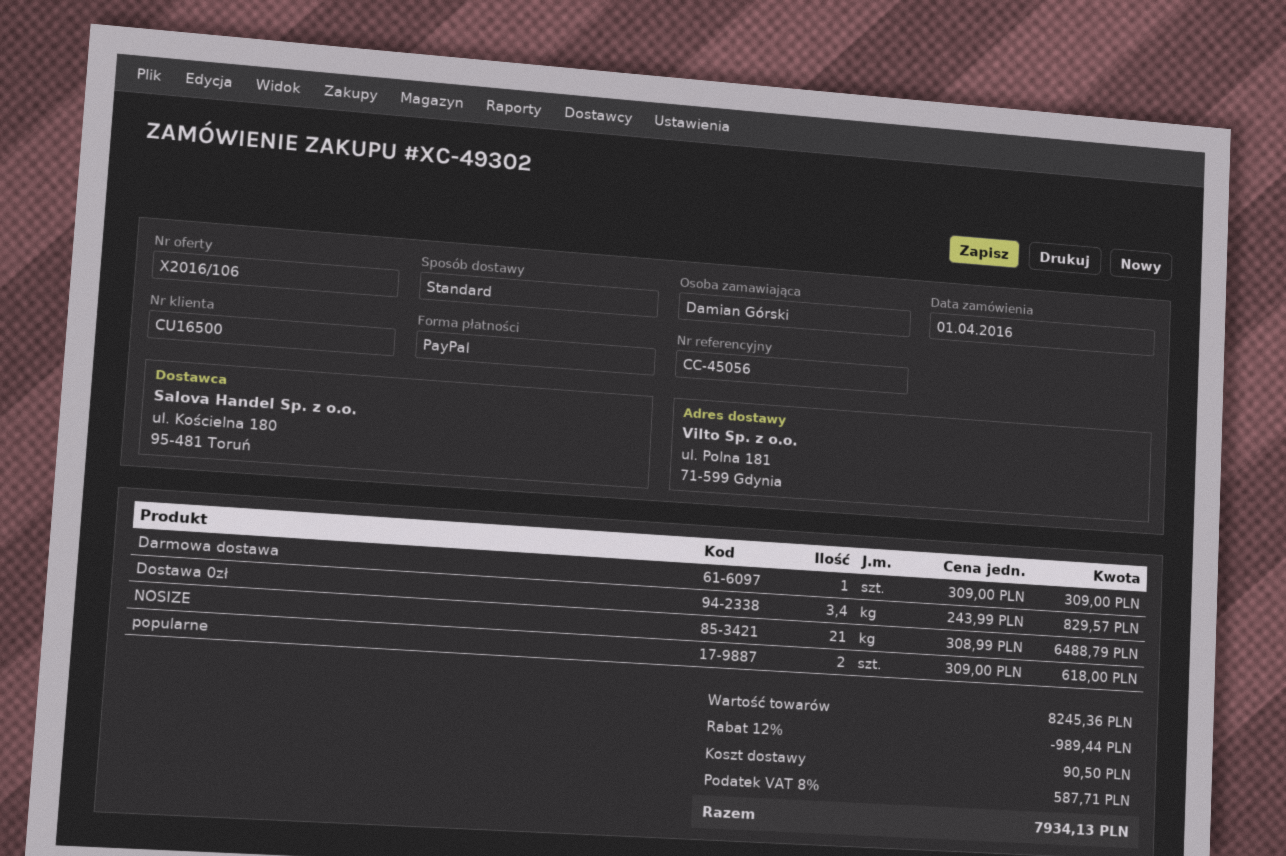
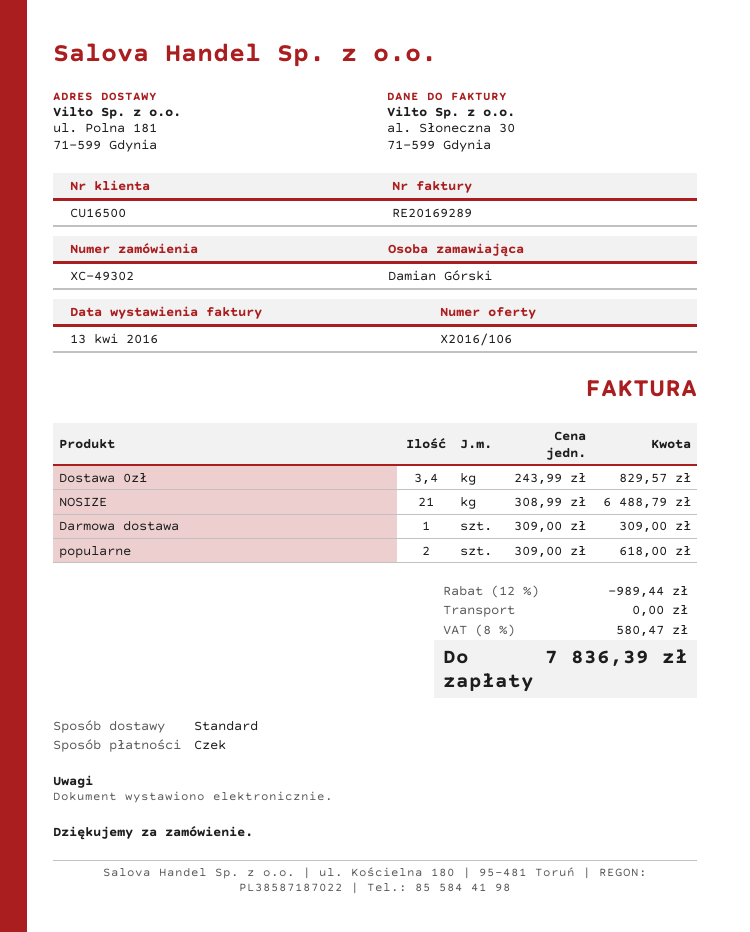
payment method: PayPal -> cheque
shipping: 90.50 -> 0.00
tax: 8% = 587.71 -> 8% = 580.47
total: 7934.13 -> 7836.39

